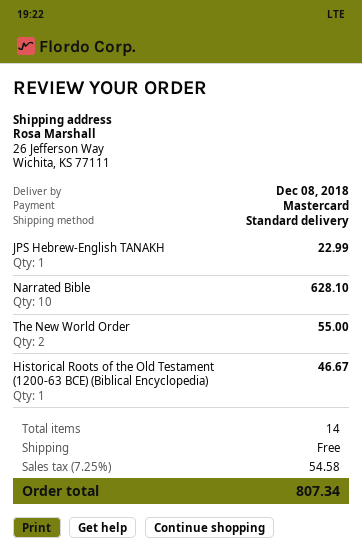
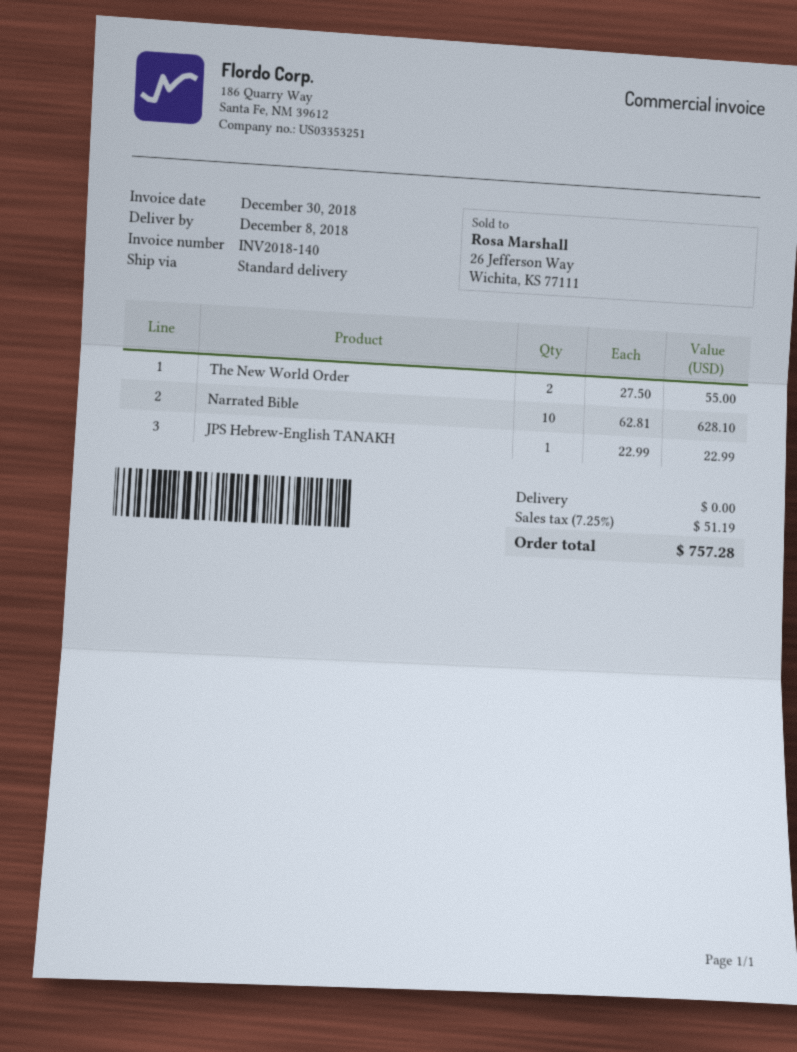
Historical Roots of the Old Testament (1200-63 BCE) (Biblical Encyclopedia): 1 for 46.67 -> none
tax: 7.25% = 54.58 -> 7.25% = 51.19
total: 807.34 -> 757.28

